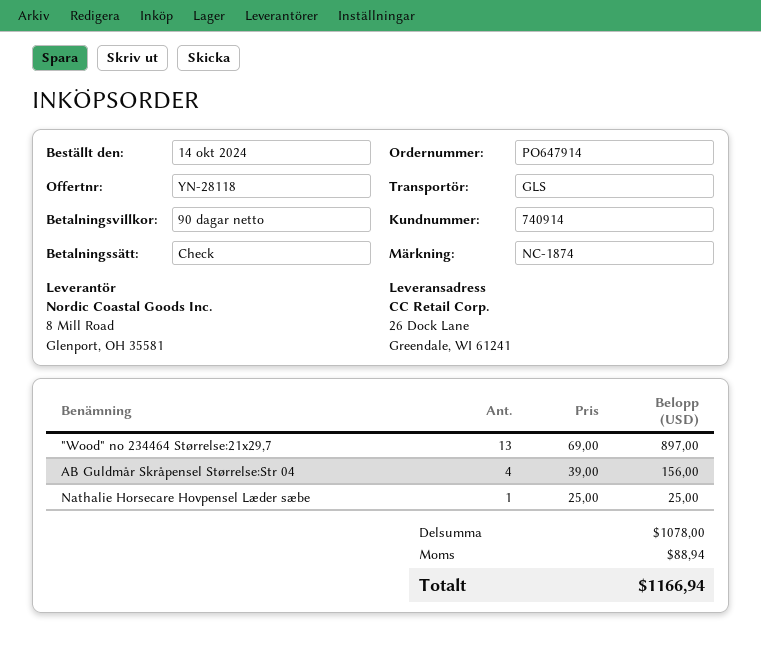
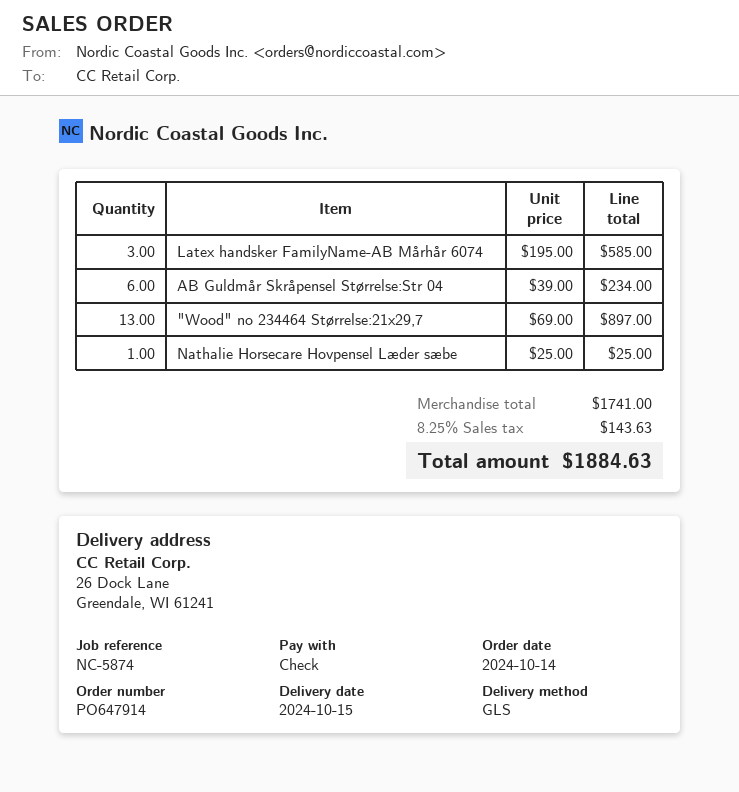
reference: NC-1874 -> NC-5874
AB Guldmår Skråpensel Størrelse:Str 04: 4 x 39.00 = 156.00 -> 6 x 39.00 = 234.00
Latex handsker FamilyName-AB Mårhår 6074: none -> 3 x 195.00 = 585.00
subtotal: 1078.00 -> 1741.00
tax: 88.94 -> 143.63
total: 1166.94 -> 1884.63

